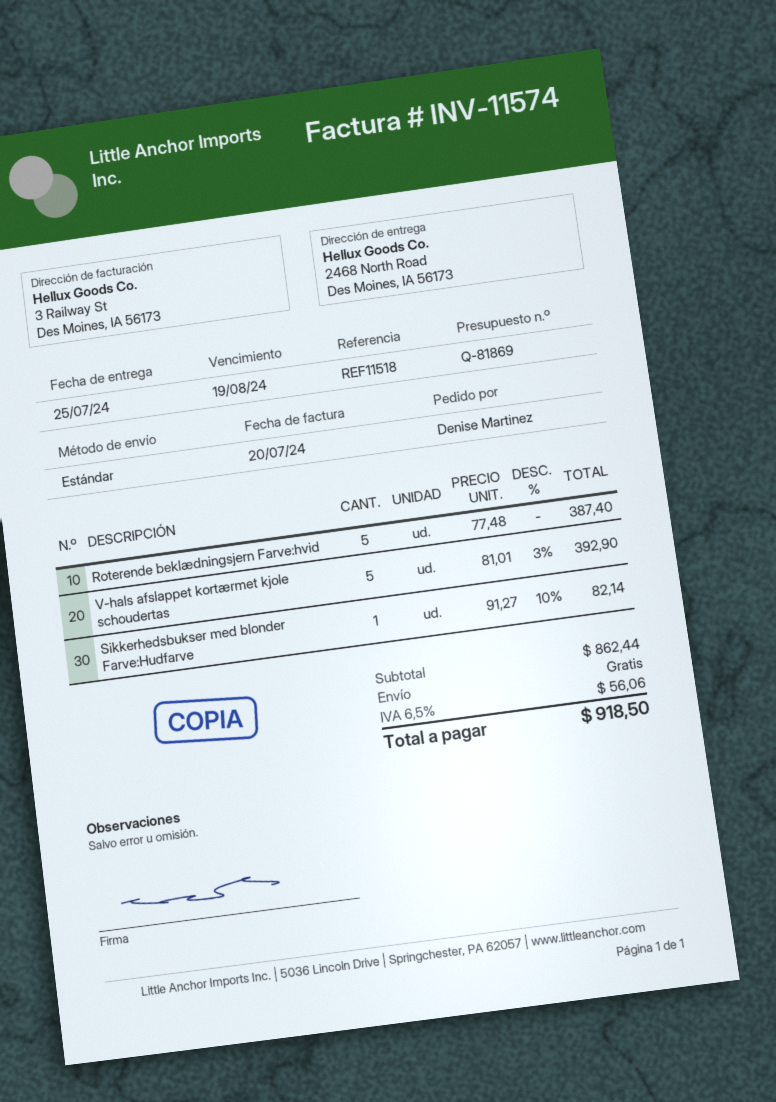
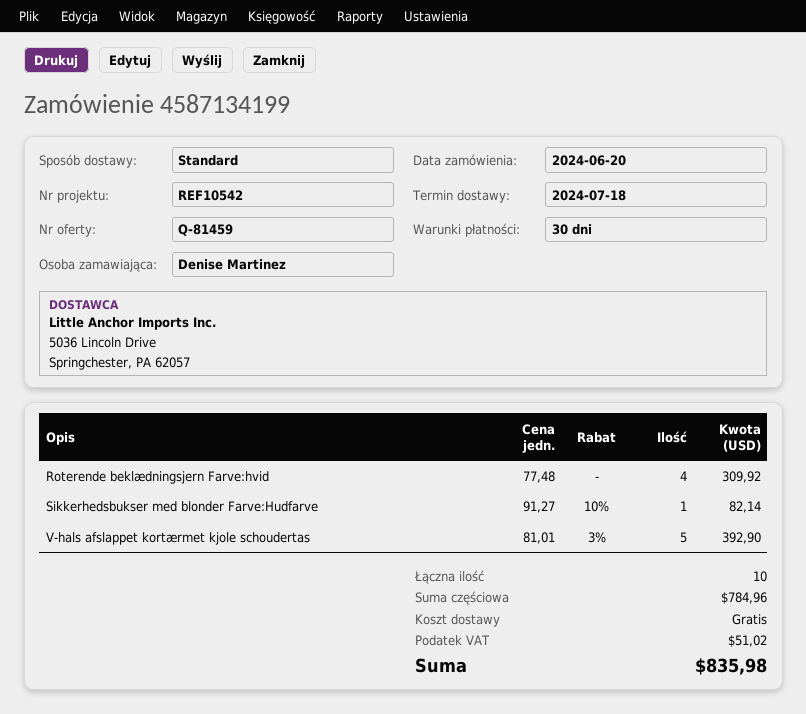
quote number: Q-81869 -> Q-81459
delivery date: 2024-07-25 -> 2024-07-18
reference: REF11518 -> REF10542
Roterende beklædningsjern Farve:hvid: 5 x 77.48 = 387.40 -> 4 x 77.48 = 309.92
subtotal: 862.44 -> 784.96
tax: 56.06 -> 51.02
total: 918.50 -> 835.98

